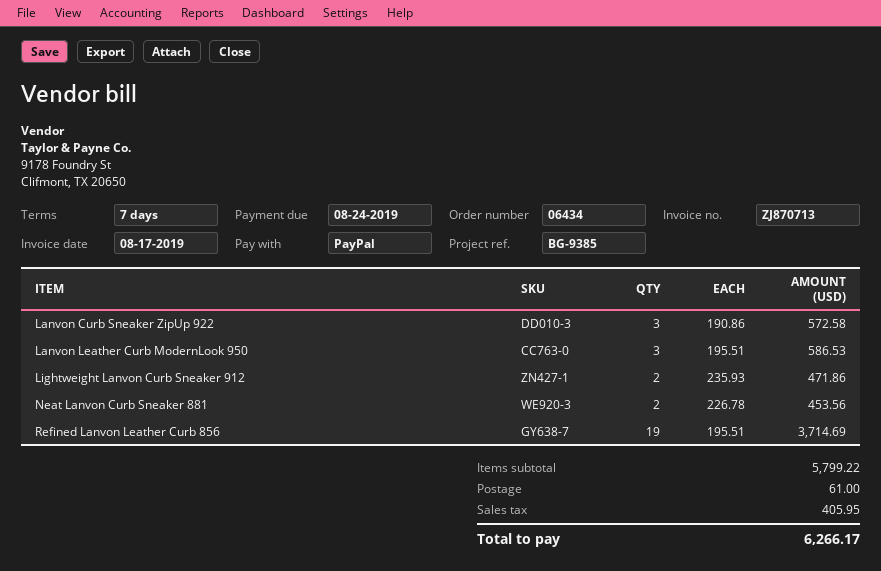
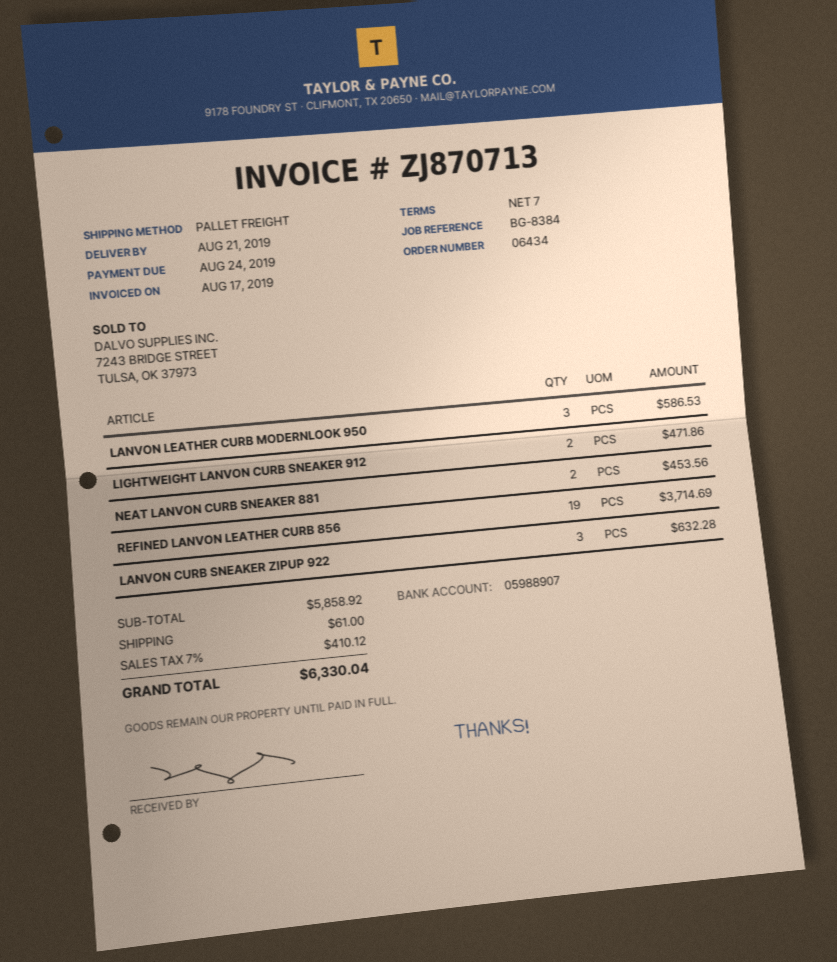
reference: BG-9385 -> BG-8384
Lanvon Curb Sneaker ZipUp 922: 3 for 572.58 -> 3 for 632.28
subtotal: 5799.22 -> 5858.92
tax: 405.95 -> 410.12
total: 6266.17 -> 6330.04

